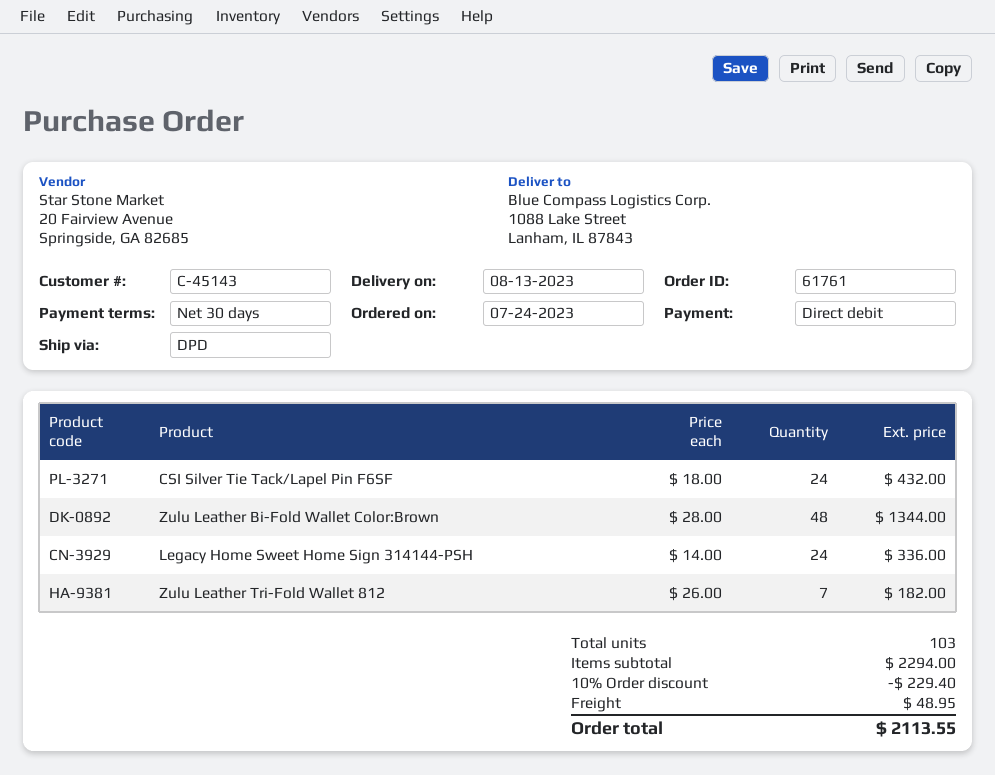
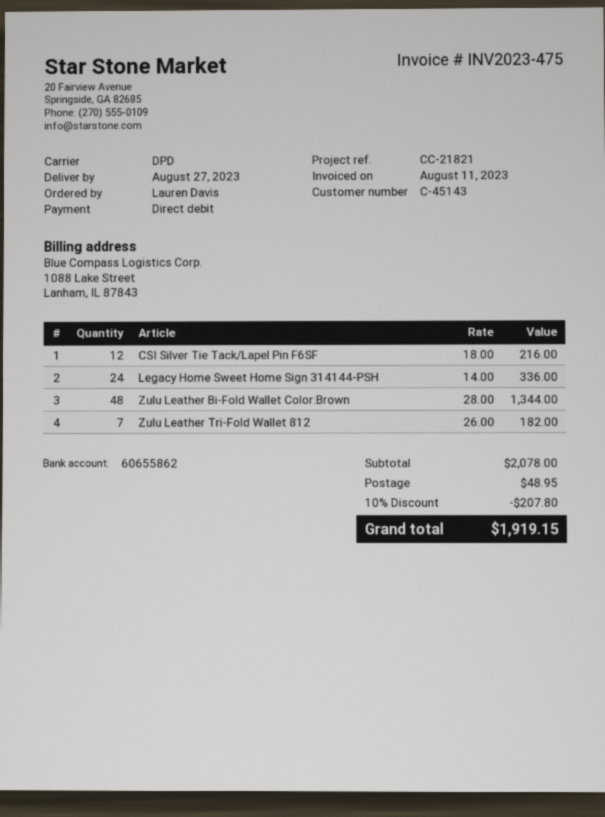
delivery date: 2023-08-13 -> 2023-08-27
CSI Silver Tie Tack/Lapel Pin F6SF: 24 x 18.00 = 432.00 -> 12 x 18.00 = 216.00
subtotal: 2294.00 -> 2078.00
discount: 10% = 229.40 -> 10% = 207.80
total: 2113.55 -> 1919.15

